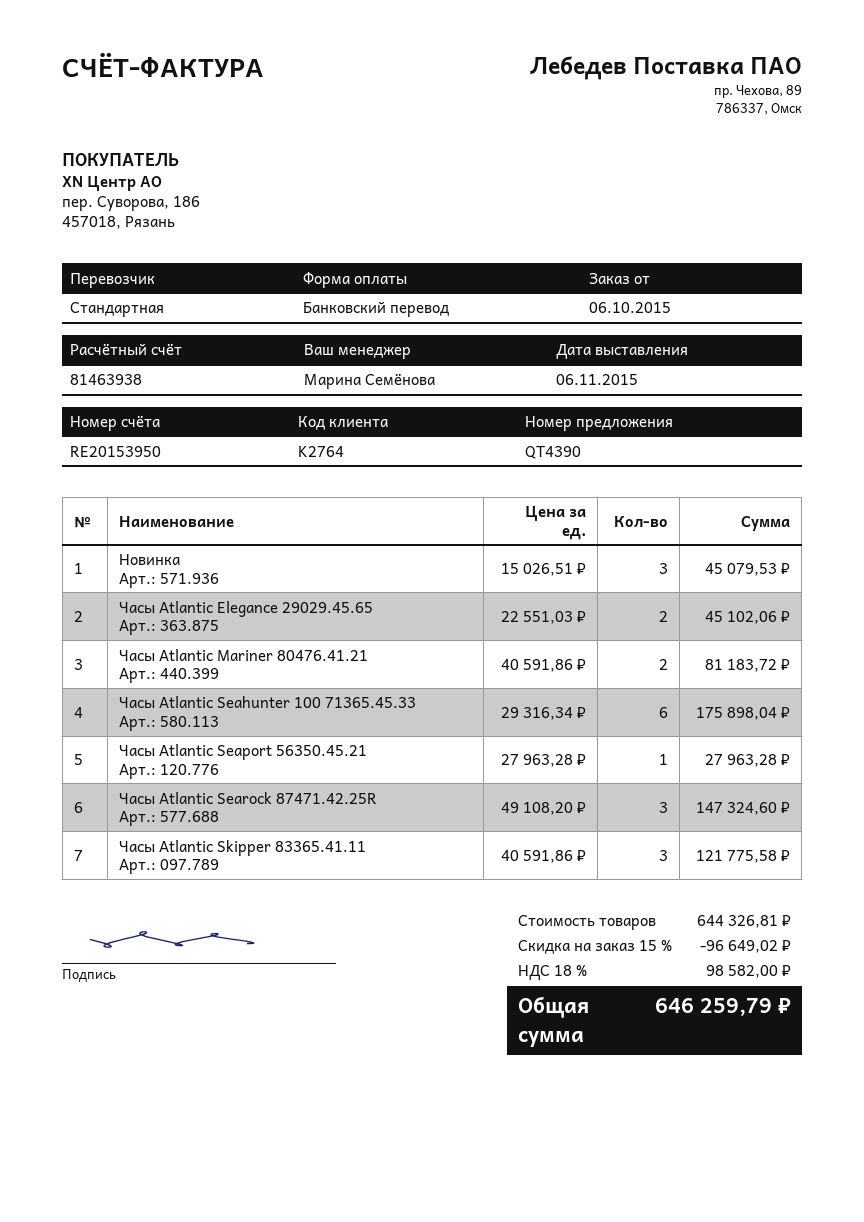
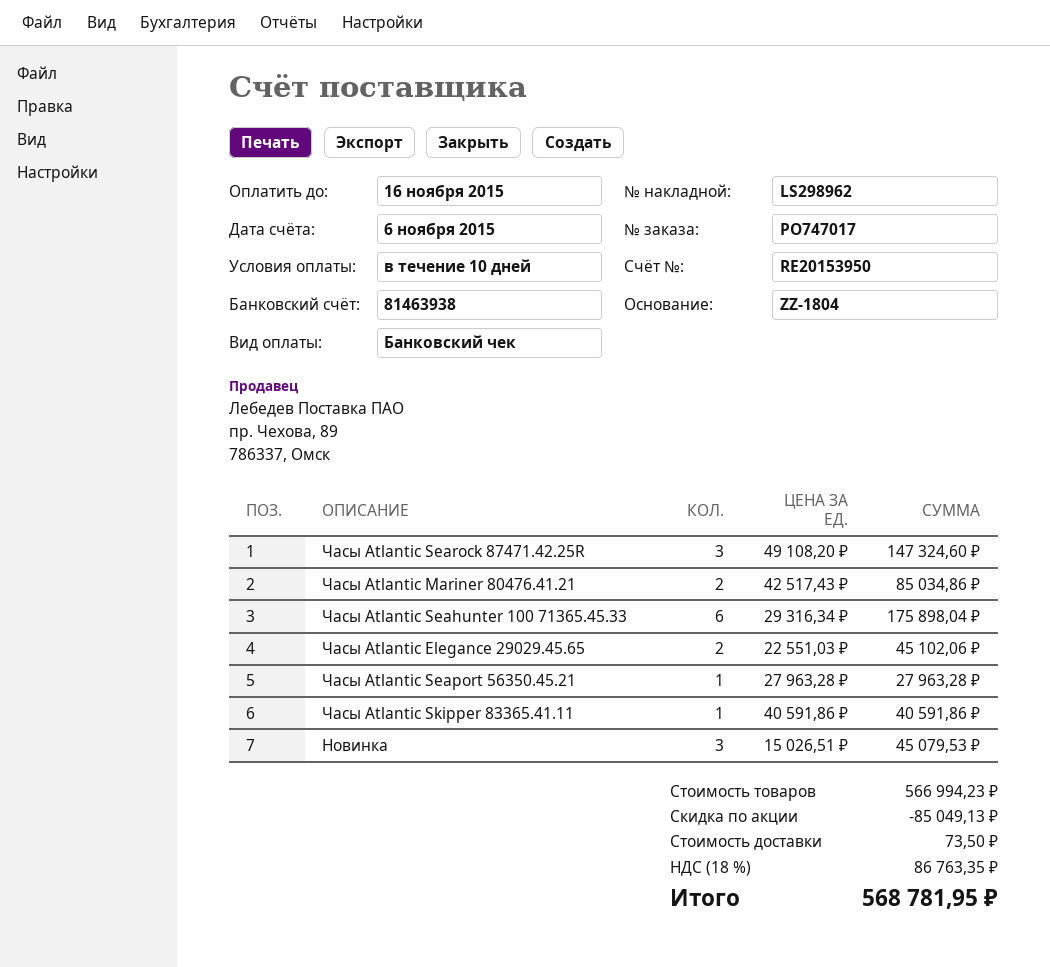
payment method: bank transfer -> cheque
Часы Atlantic Mariner 80476.41.21: 2 x 40591.86 = 81183.72 -> 2 x 42517.43 = 85034.86
Часы Atlantic Skipper 83365.41.11: 3 x 40591.86 = 121775.58 -> 1 x 40591.86 = 40591.86
subtotal: 644326.81 -> 566994.23
discount: 96649.02 -> 85049.13
shipping: none -> 73.50
tax: 18% = 98582.00 -> 18% = 86763.35
total: 646259.79 -> 568781.95

